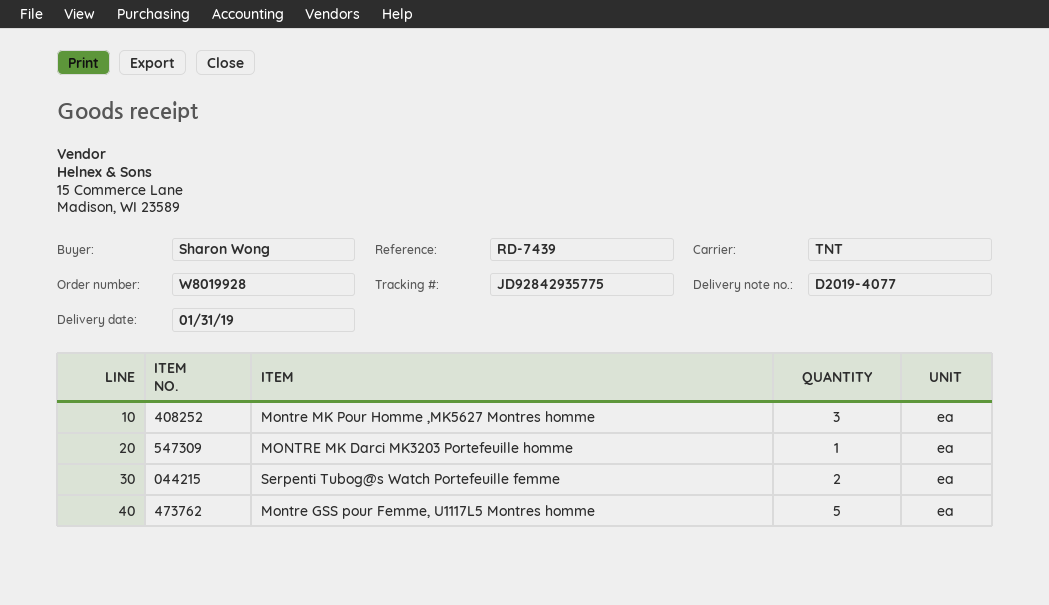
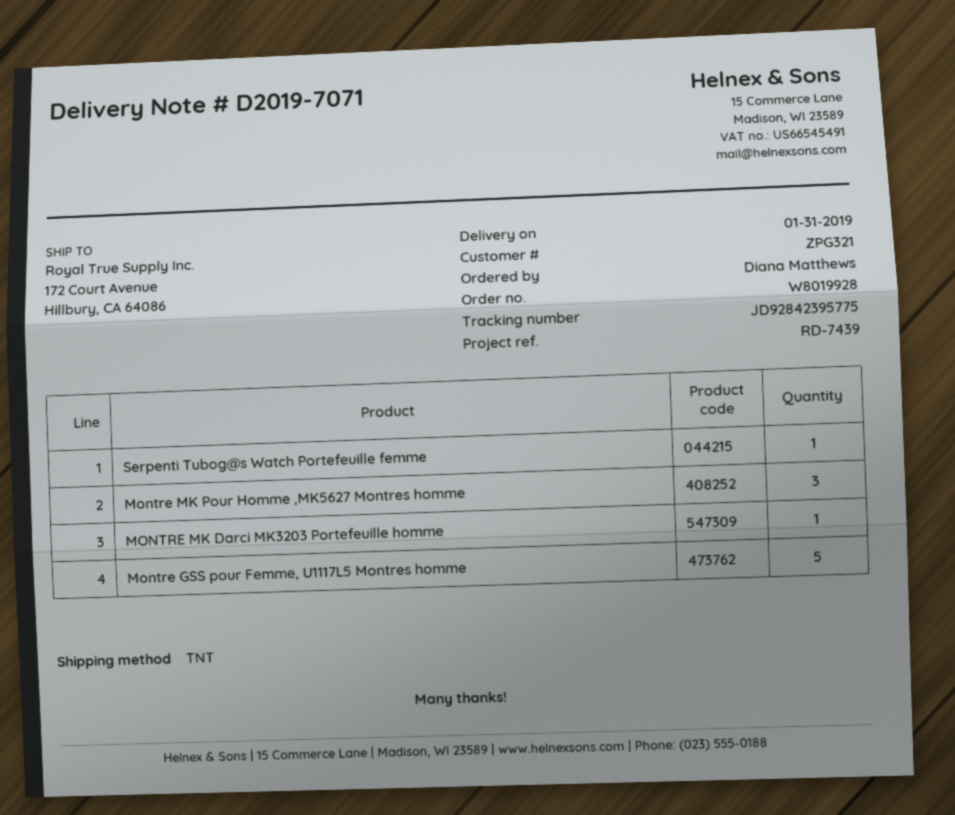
delivery note number: D2019-4077 -> D2019-7071
ordered by: Sharon Wong -> Diana Matthews
tracking number: JD92842935775 -> JD92842395775
Serpenti Tubog@s Watch Portefeuille femme: 2 -> 1

